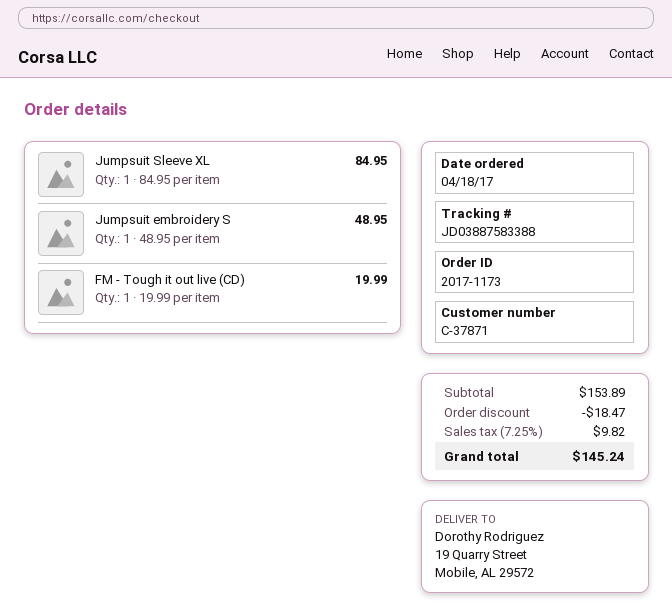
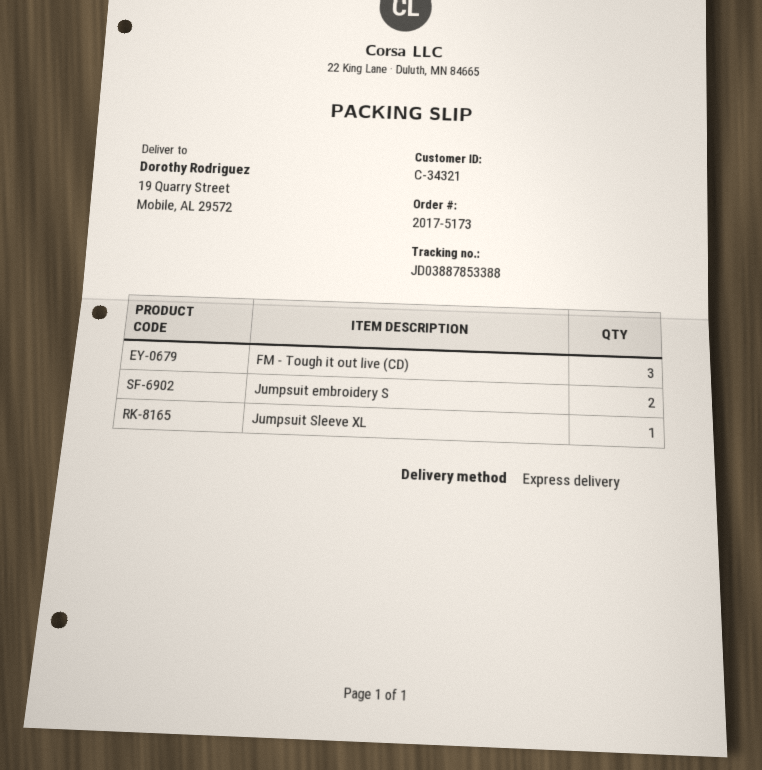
order number: 2017-1173 -> 2017-5173
customer number: C-37871 -> C-34321
tracking number: JD03887583388 -> JD03887853388
Jumpsuit embroidery S: 1 -> 2
FM - Tough it out live (CD): 1 -> 3

